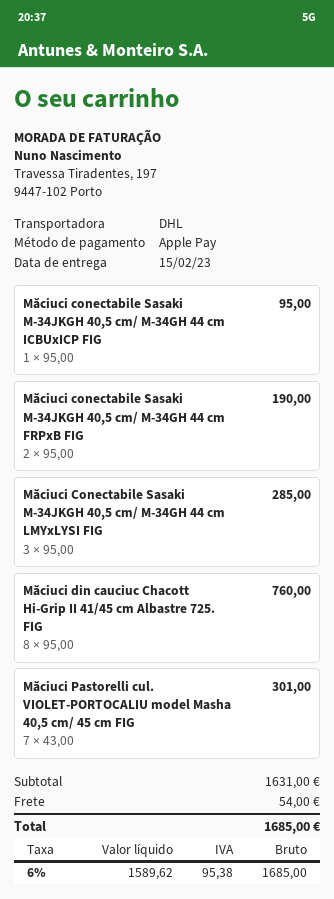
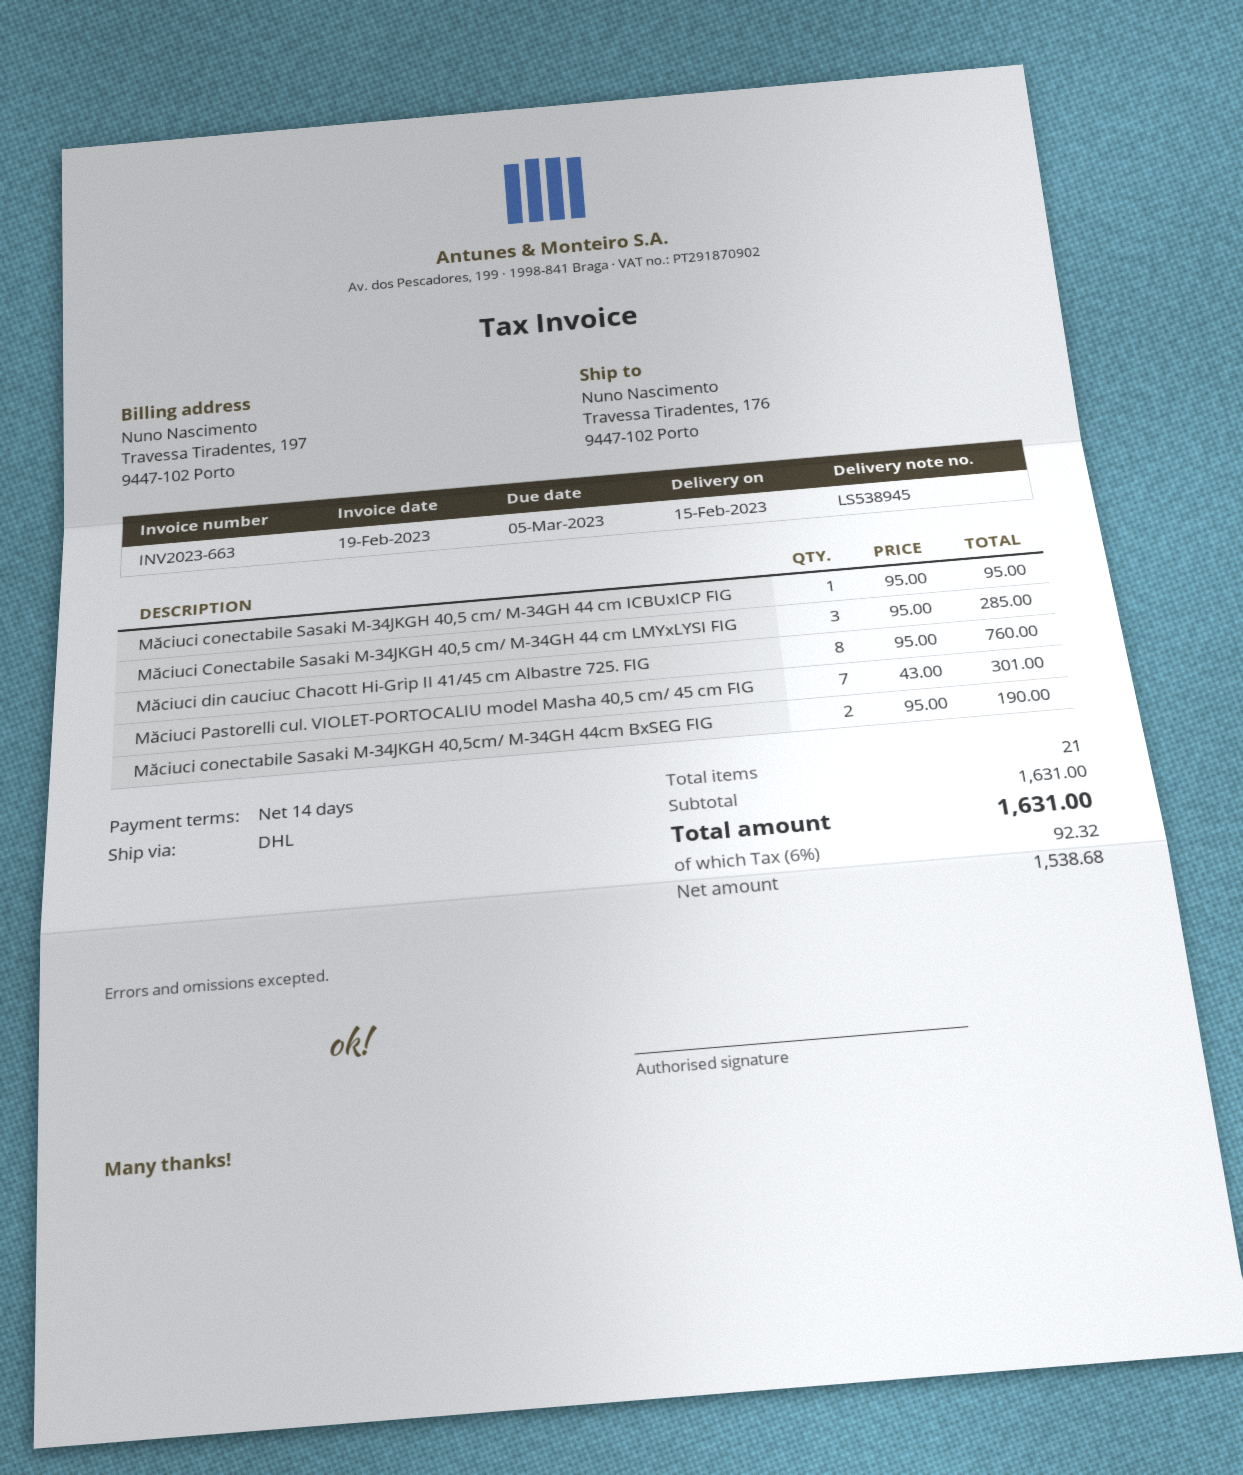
Măciuci conectabile Sasaki M-34JKGH 40,5 cm/ M-34GH 44 cm FRPxB FIG: 2 x 95.00 = 190.00 -> none
Măciuci conectabile Sasaki M-34JKGH 40,5cm/ M-34GH 44cm BxSEG FIG: none -> 2 x 95.00 = 190.00
shipping: 54.00 -> none
net: 1589.62 -> 1538.68
tax: 6% = 95.38 -> 6% = 92.32
total: 1685.00 -> 1631.00

